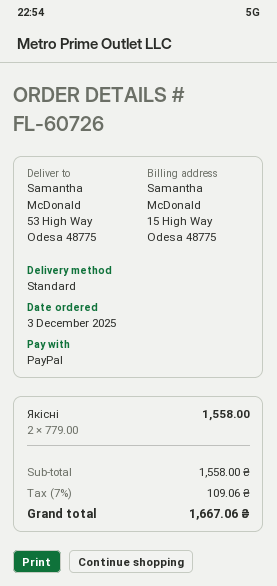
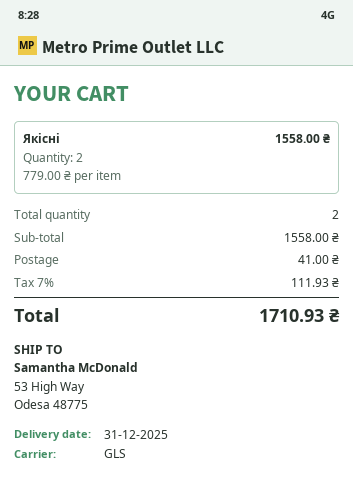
shipping method: standard -> GLS
shipping: none -> 41.00
tax: 7% = 109.06 -> 7% = 111.93
total: 1667.06 -> 1710.93

